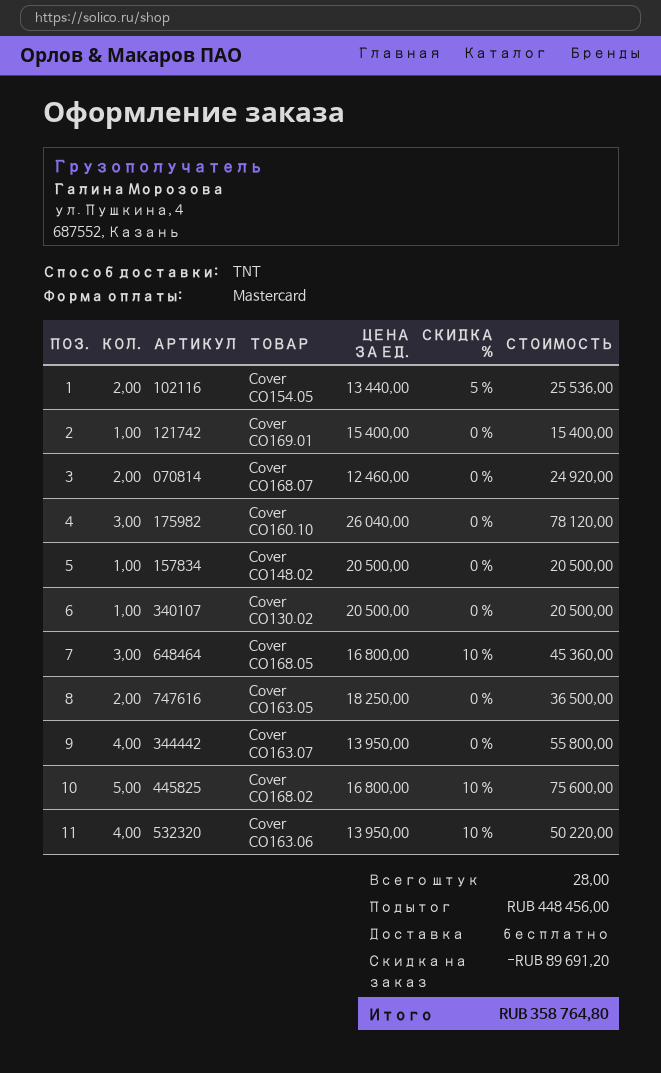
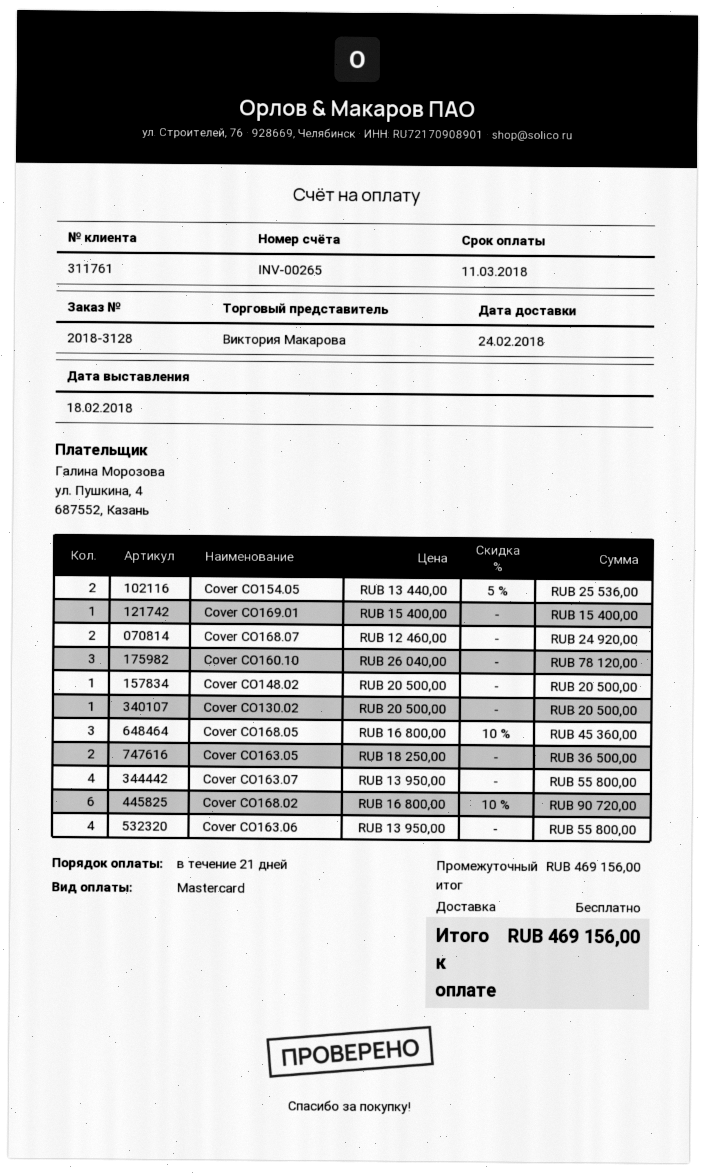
Cover CO168.02: 5 x 16800.00 - 10% = 75600.00 -> 6 x 16800.00 - 10% = 90720.00
Cover CO163.06: 4 x 13950.00 - 10% = 50220.00 -> 4 x 13950.00 = 55800.00
subtotal: 448456.00 -> 469156.00
discount: 89691.20 -> none
total: 358764.80 -> 469156.00

